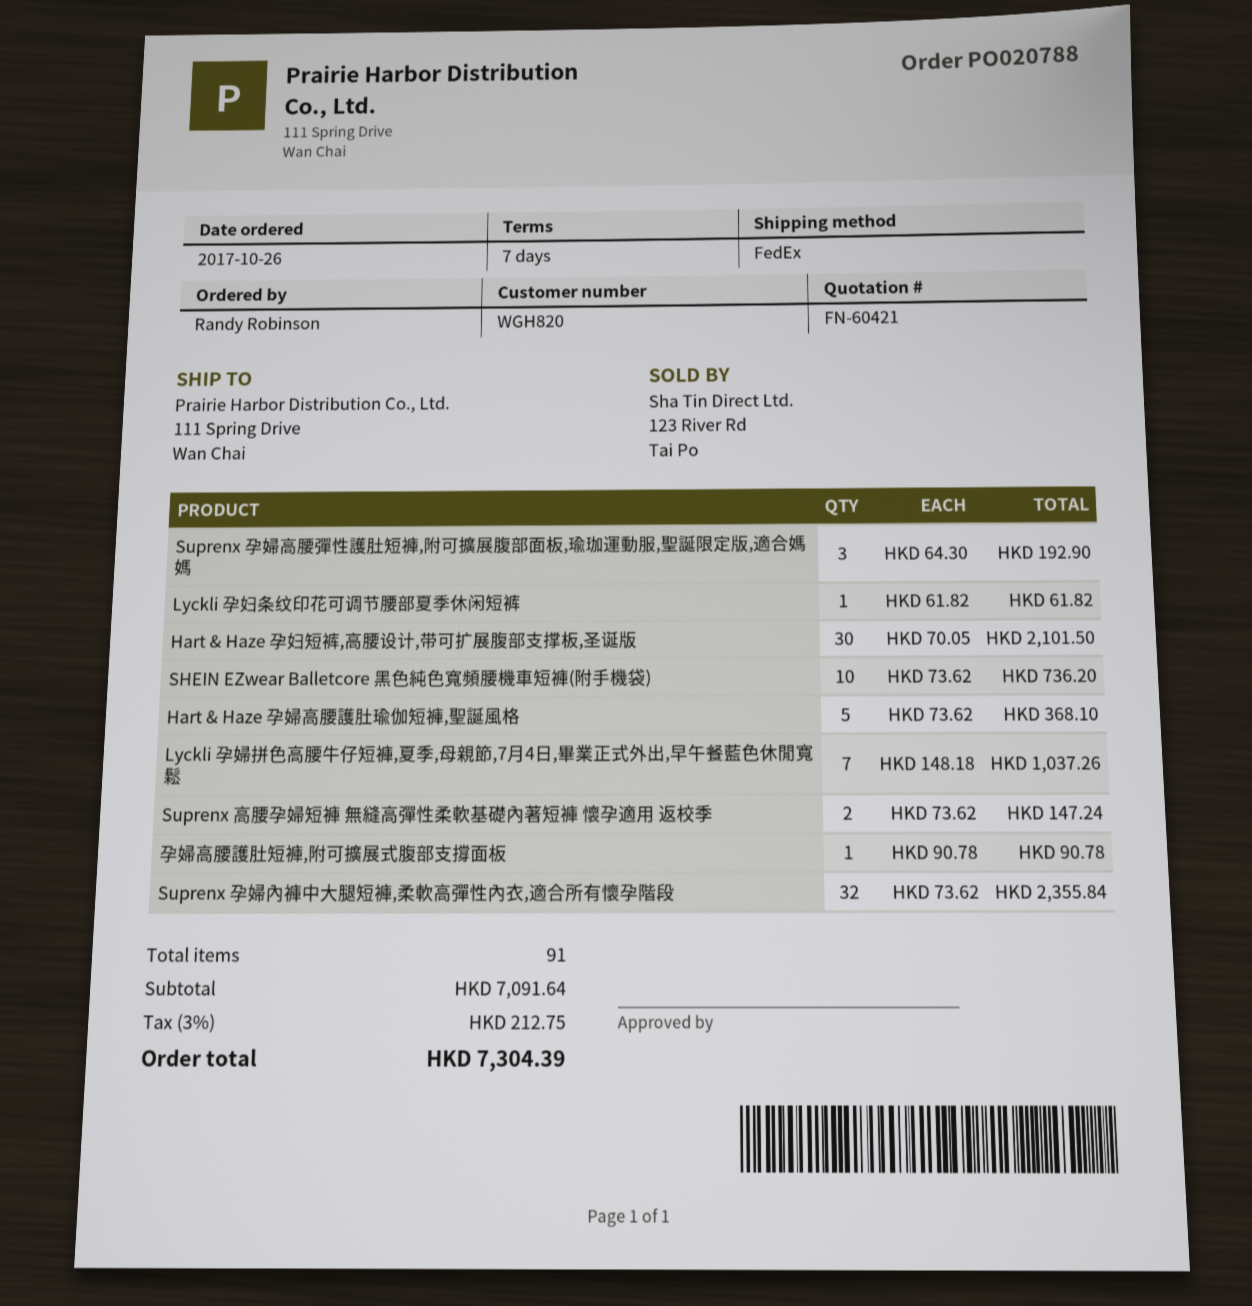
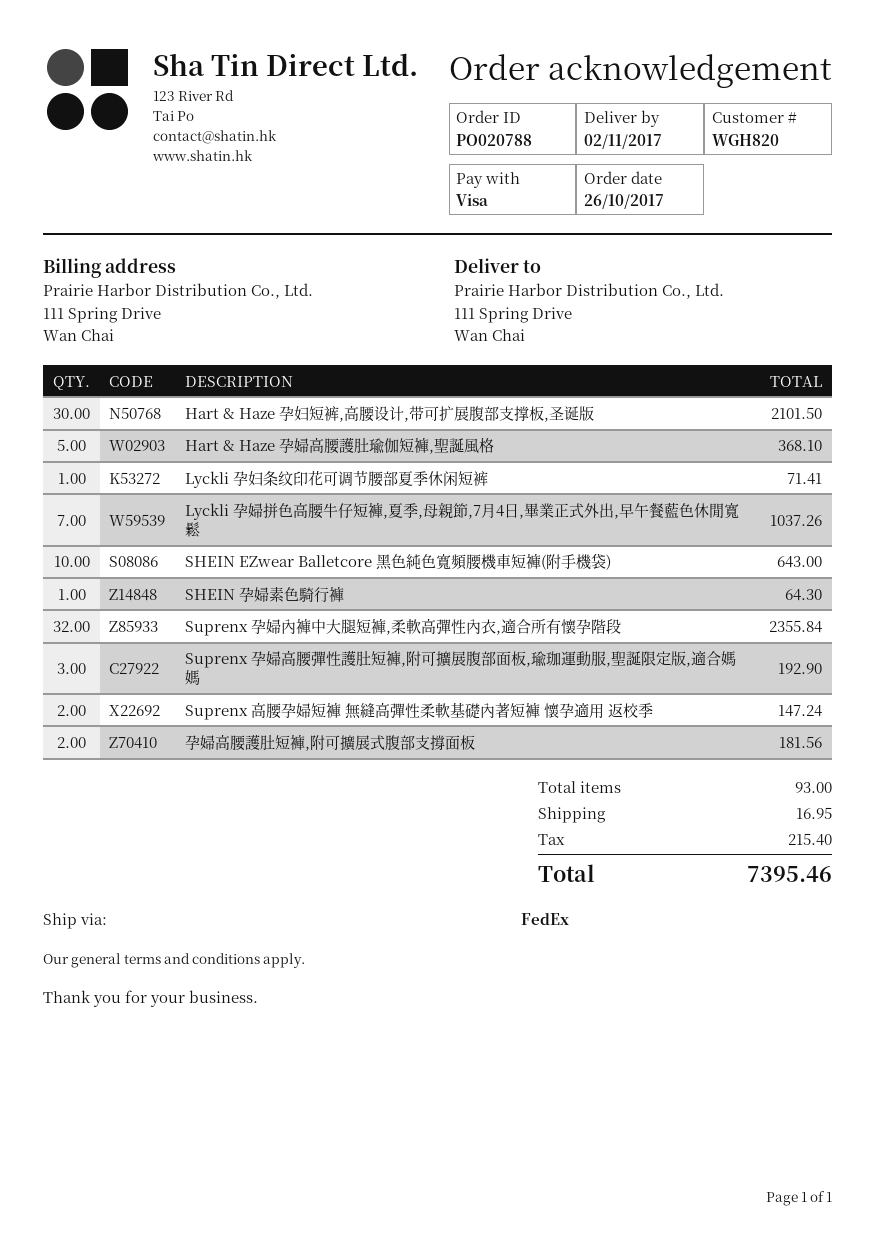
Lyckli 孕妇条纹印花可调节腰部夏季休闲短裤: 1 for 61.82 -> 1 for 71.41
SHEIN EZwear Balletcore 黑色純色寬頻腰機車短褲(附手機袋): 10 for 736.20 -> 10 for 643.00
孕婦高腰護肚短褲,附可擴展式腹部支撐面板: 1 for 90.78 -> 2 for 181.56
SHEIN 孕婦素色騎行褲: none -> 1 for 64.30
total quantity: 91 -> 93
shipping: none -> 16.95
tax: 212.75 -> 215.40
total: 7304.39 -> 7395.46

